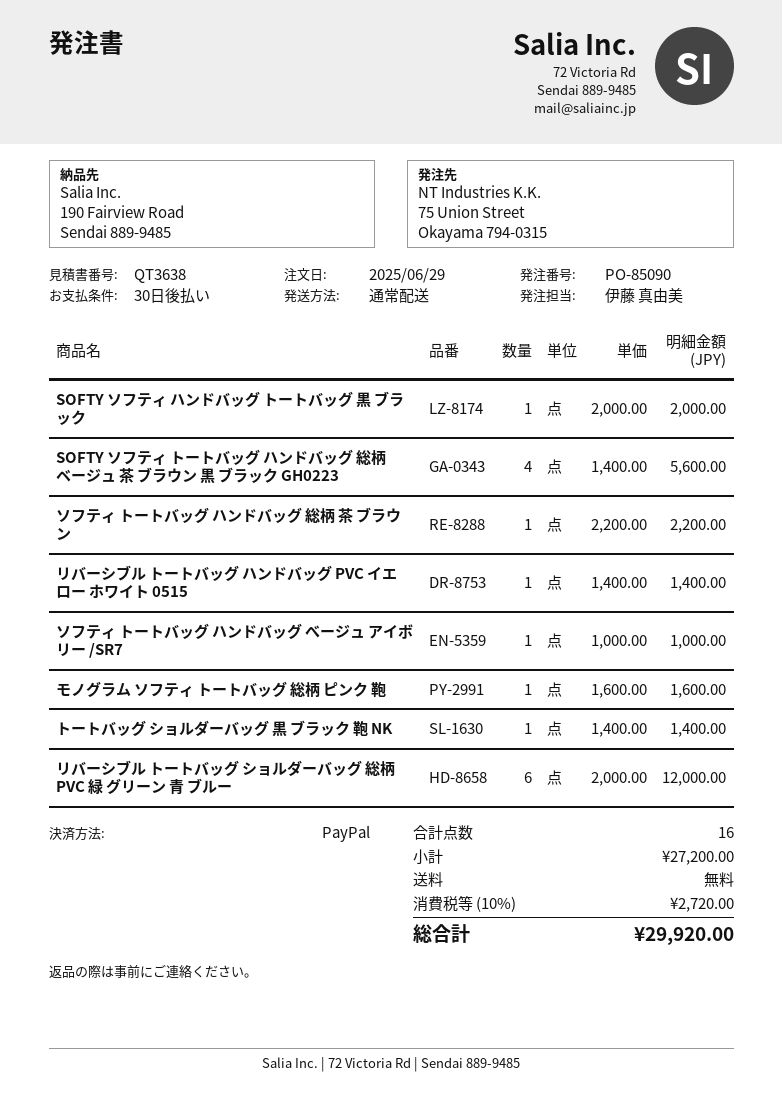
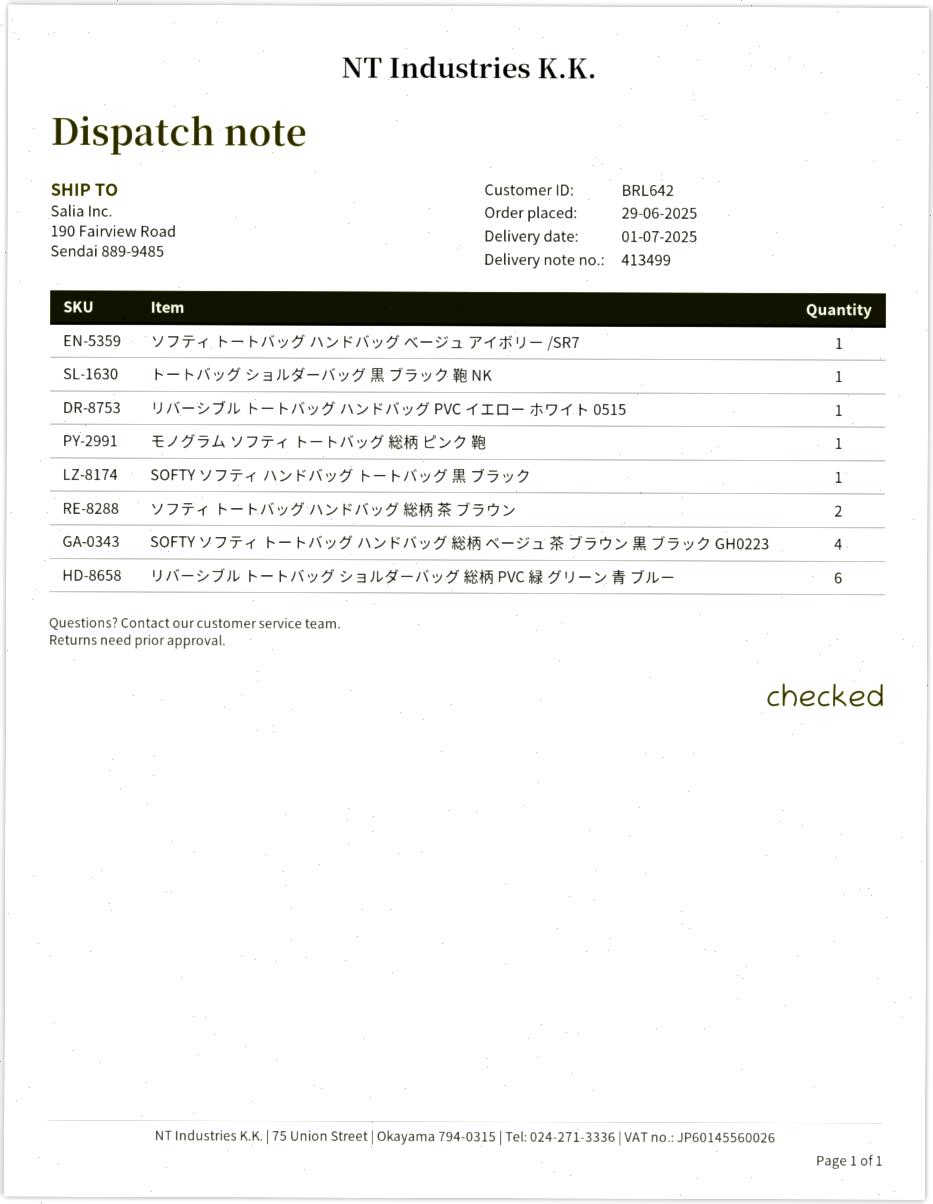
ソフティ トートバッグ ハンドバッグ 総柄 茶 ブラウン: 1 -> 2

